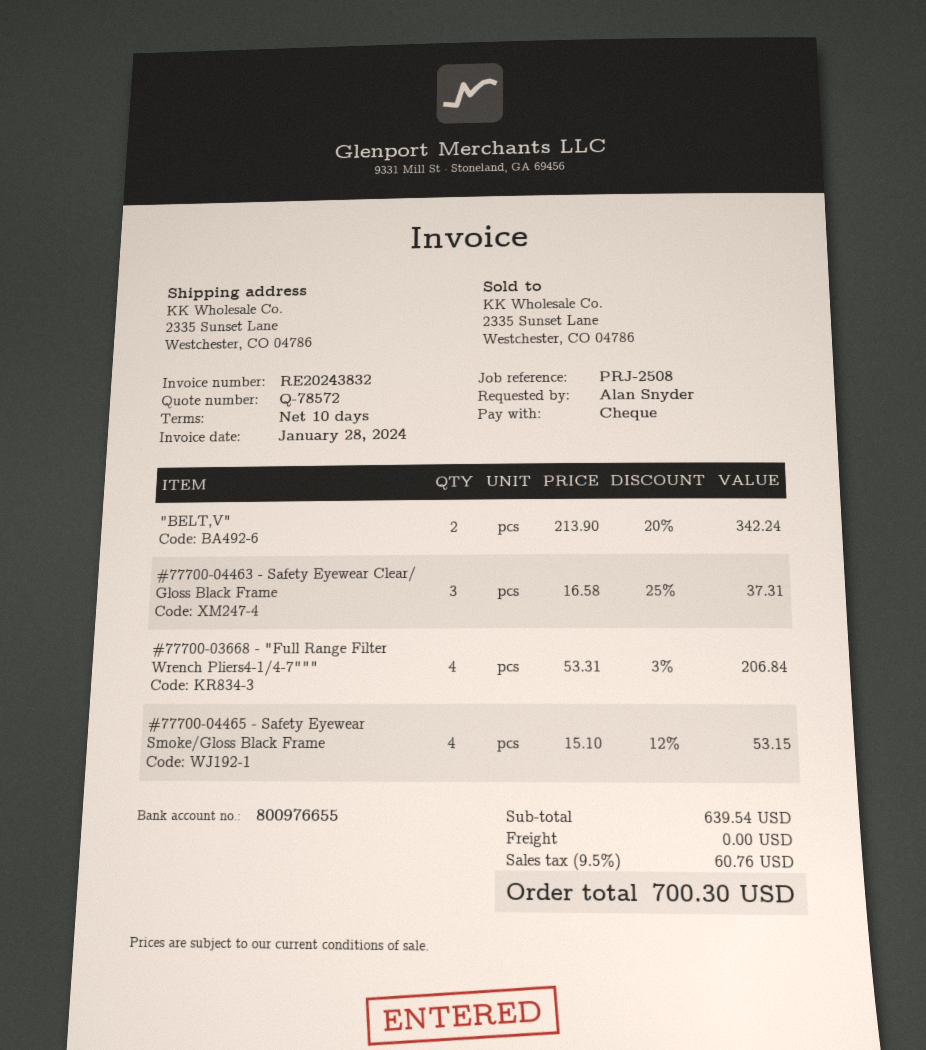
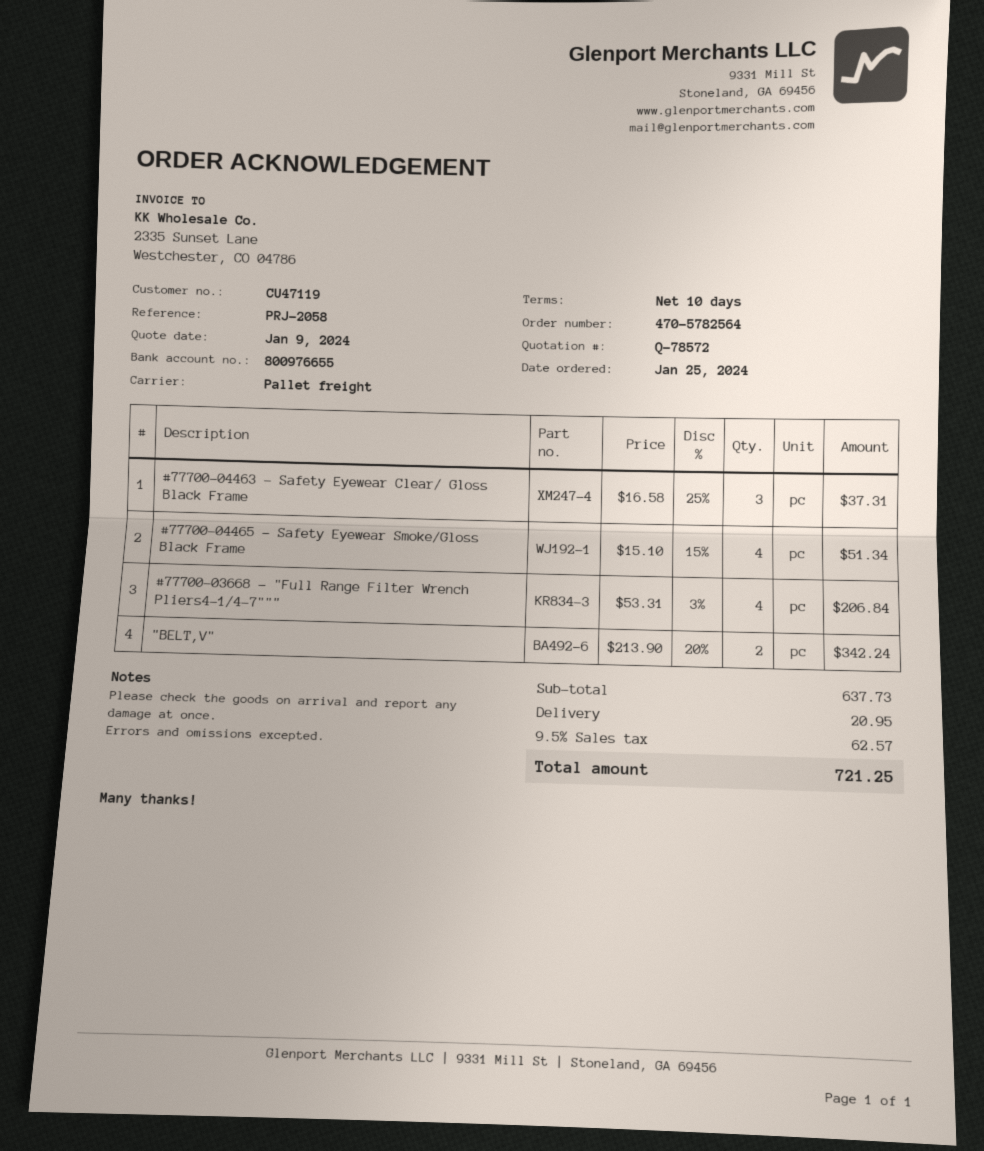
reference: PRJ-2508 -> PRJ-2058
#77700-04465 - Safety Eyewear Smoke/Gloss Black Frame: 4 x 15.10 - 12% = 53.15 -> 4 x 15.10 - 15% = 51.34
subtotal: 639.54 -> 637.73
shipping: 0.00 -> 20.95
tax: 9.5% = 60.76 -> 9.5% = 62.57
total: 700.30 -> 721.25

